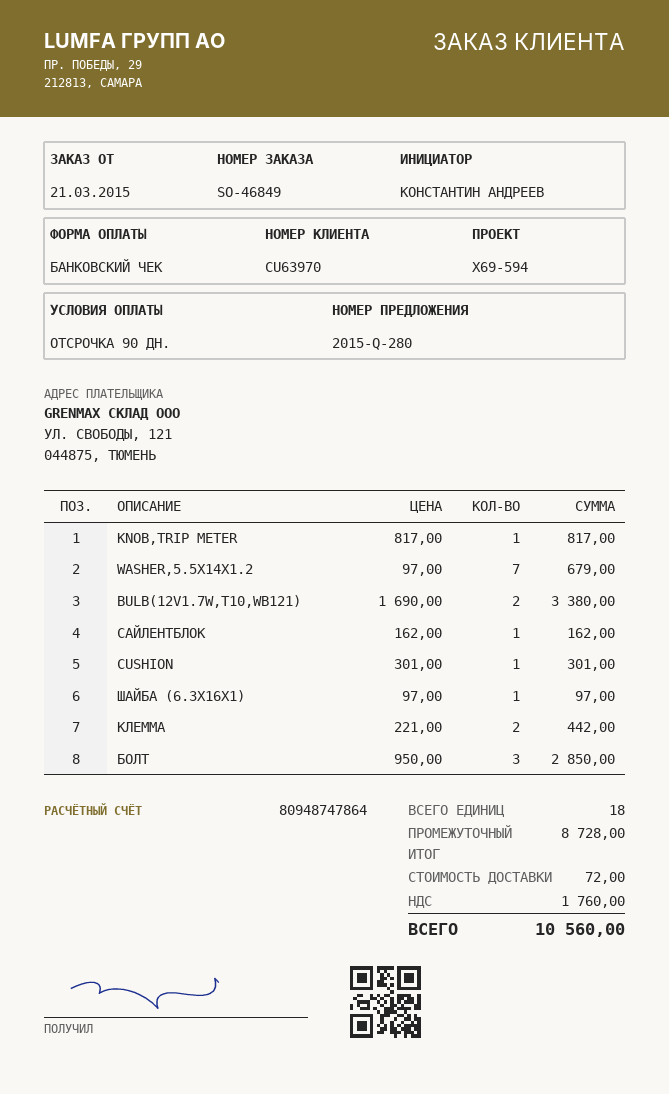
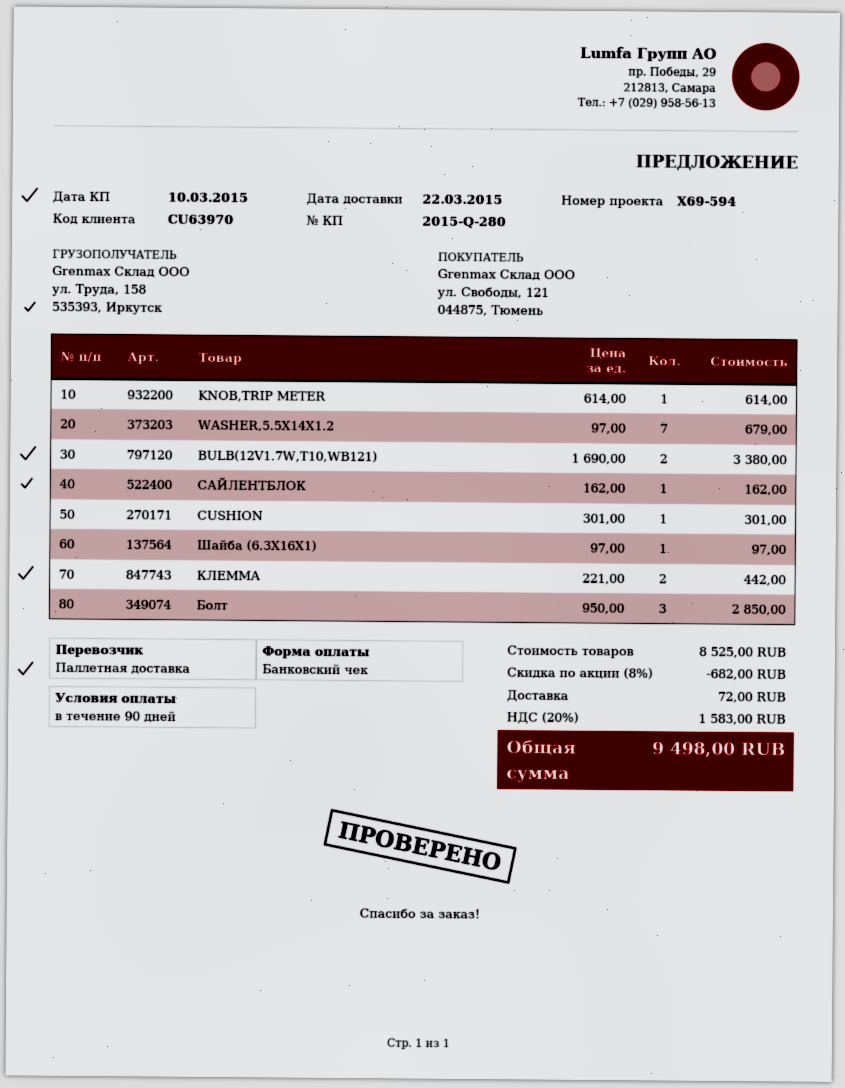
KNOB,TRIP METER: 1 x 817.00 = 817.00 -> 1 x 614.00 = 614.00
subtotal: 8728.00 -> 8525.00
discount: none -> 8% = 682.00
tax: 1760.00 -> 1583.00
total: 10560.00 -> 9498.00

